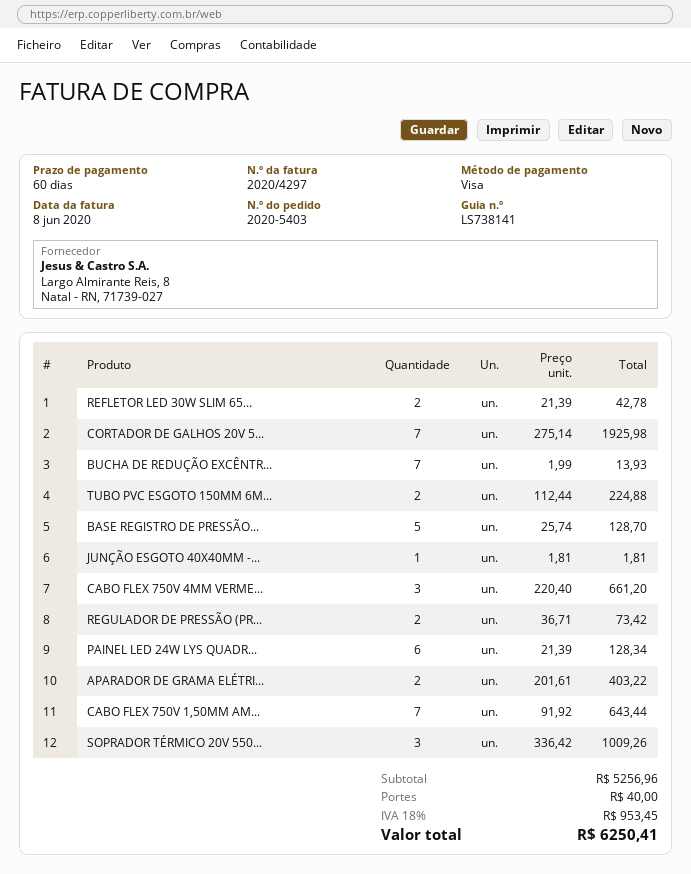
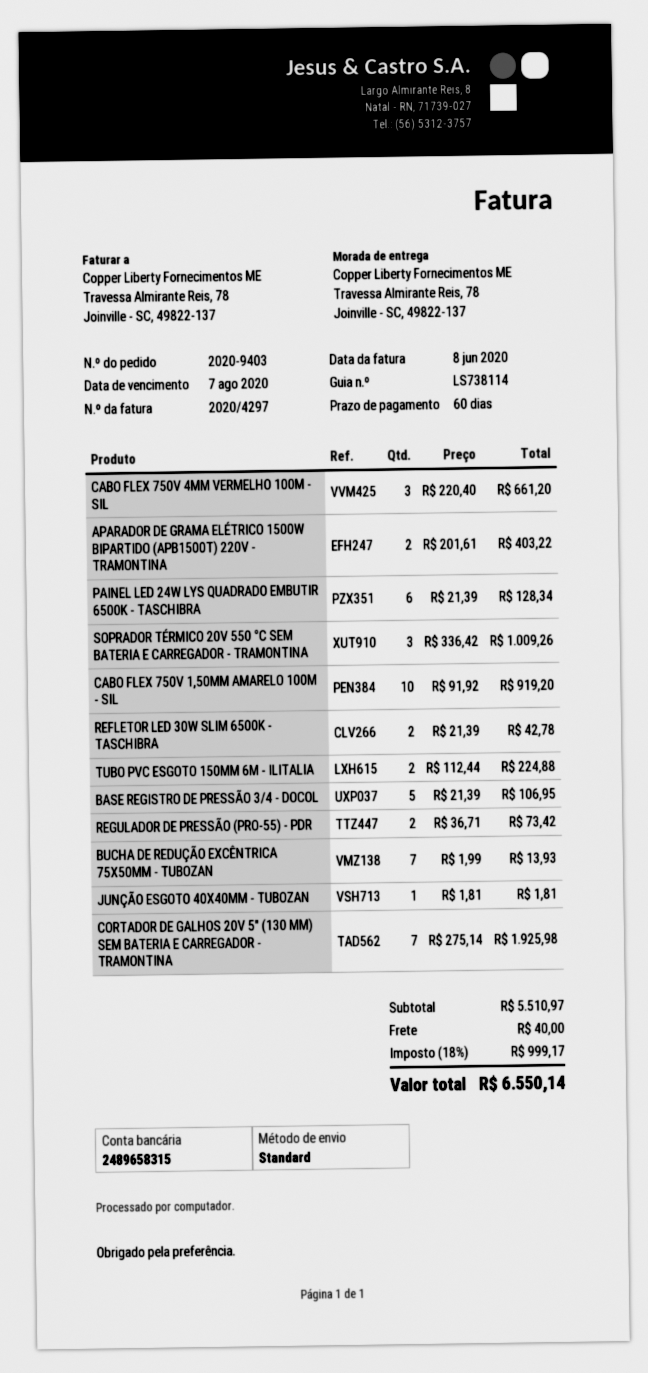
order number: 2020-5403 -> 2020-9403
delivery note number: LS738141 -> LS738114
BASE REGISTRO DE PRESSÃO...: 5 x 25.74 = 128.70 -> 5 x 21.39 = 106.95
CABO FLEX 750V 1,50MM AM...: 7 x 91.92 = 643.44 -> 10 x 91.92 = 919.20
subtotal: 5256.96 -> 5510.97
tax: 18% = 953.45 -> 18% = 999.17
total: 6250.41 -> 6550.14

